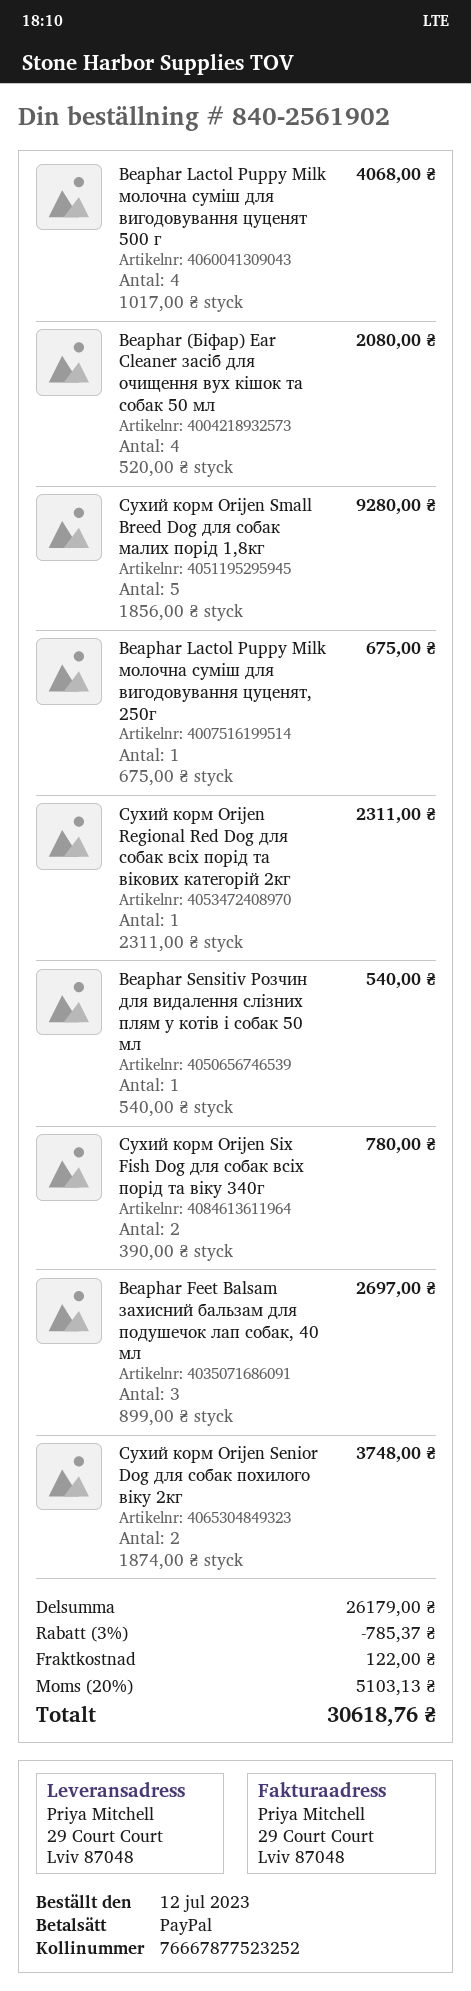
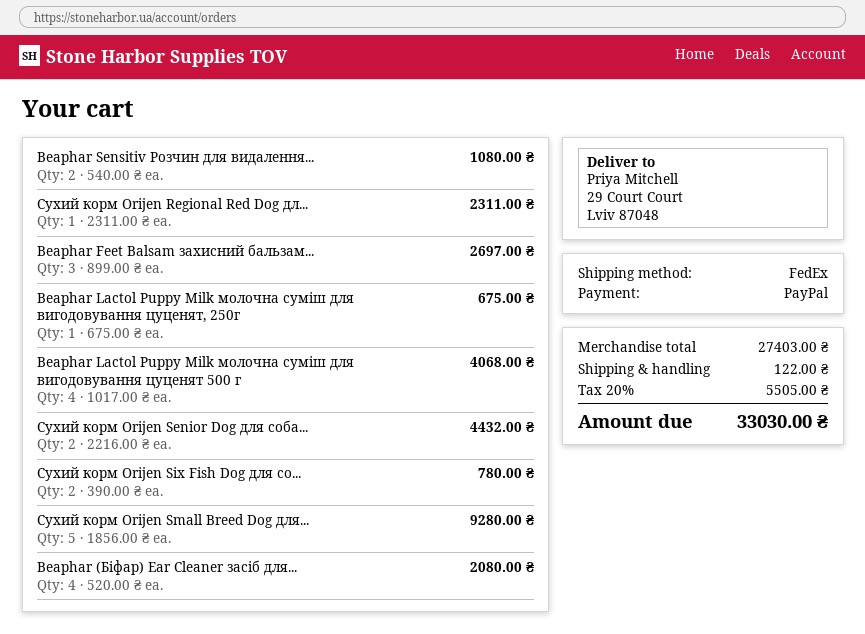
Beaphar Sensitiv Розчин для видалення слізних плям у котів і собак 50 мл: 1 x 540.00 = 540.00 -> 2 x 540.00 = 1080.00
Сухий корм Orijen Senior Dog для собак похилого віку 2кг: 2 x 1874.00 = 3748.00 -> 2 x 2216.00 = 4432.00
subtotal: 26179.00 -> 27403.00
discount: 3% = 785.37 -> none
tax: 20% = 5103.13 -> 20% = 5505.00
total: 30618.76 -> 33030.00

